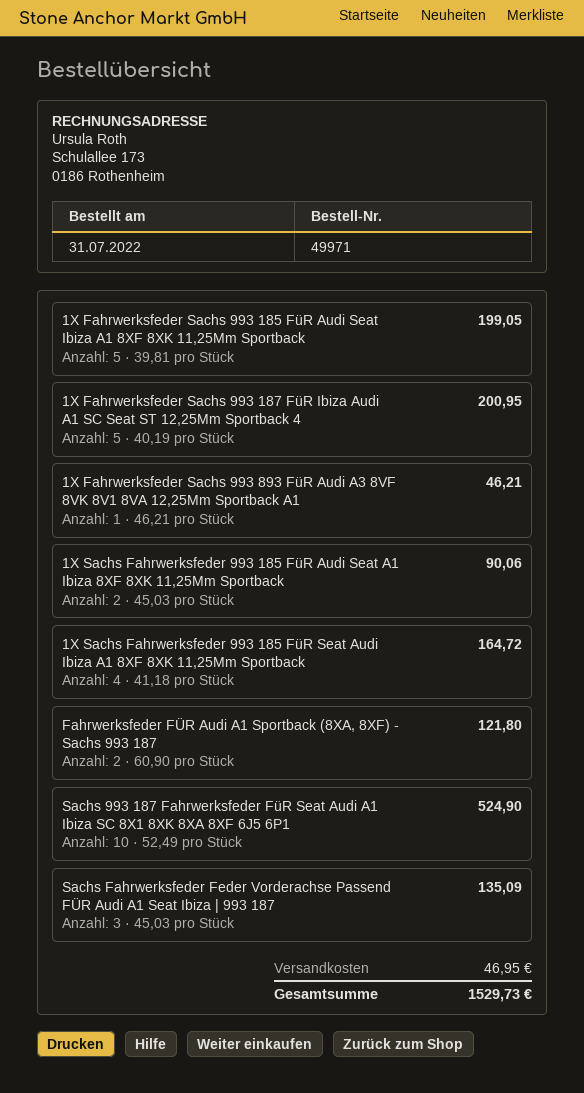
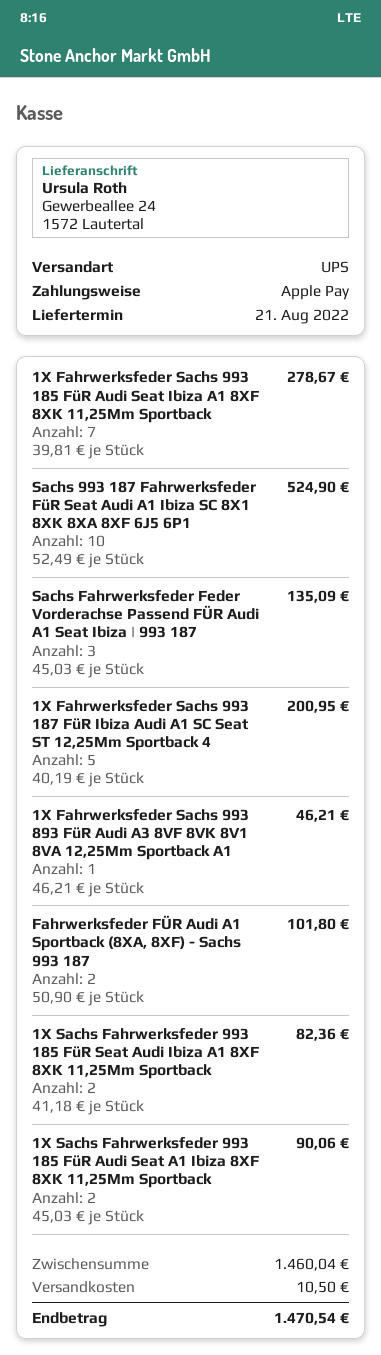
1X Fahrwerksfeder Sachs 993 185 FüR Audi Seat Ibiza A1 8XF 8XK 11,25Mm Sportback: 5 x 39.81 = 199.05 -> 7 x 39.81 = 278.67
1X Sachs Fahrwerksfeder 993 185 FüR Seat Audi Ibiza A1 8XF 8XK 11,25Mm Sportback: 4 x 41.18 = 164.72 -> 2 x 41.18 = 82.36
Fahrwerksfeder FÜR Audi A1 Sportback (8XA, 8XF) - Sachs 993 187: 2 x 60.90 = 121.80 -> 2 x 50.90 = 101.80
shipping: 46.95 -> 10.50
total: 1529.73 -> 1470.54

